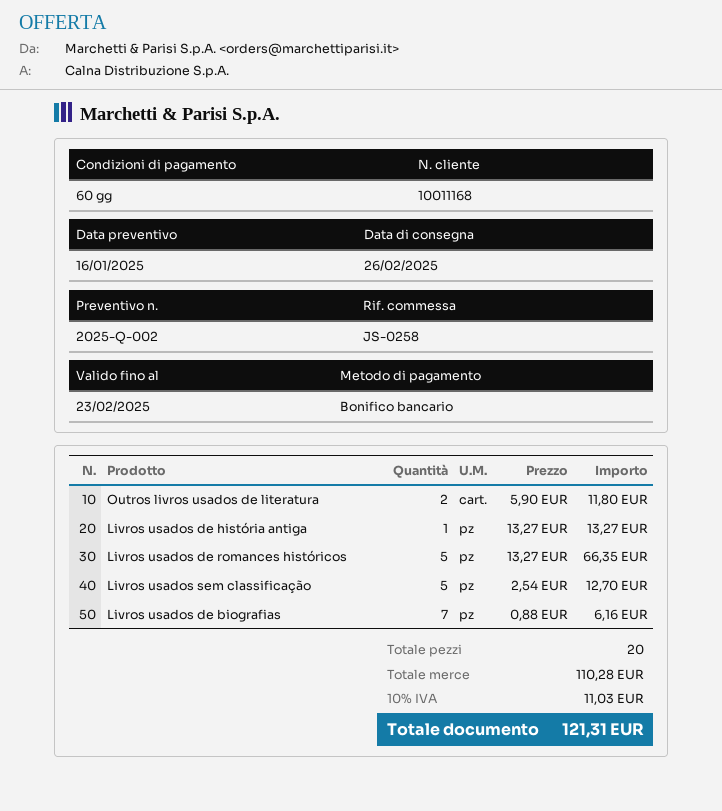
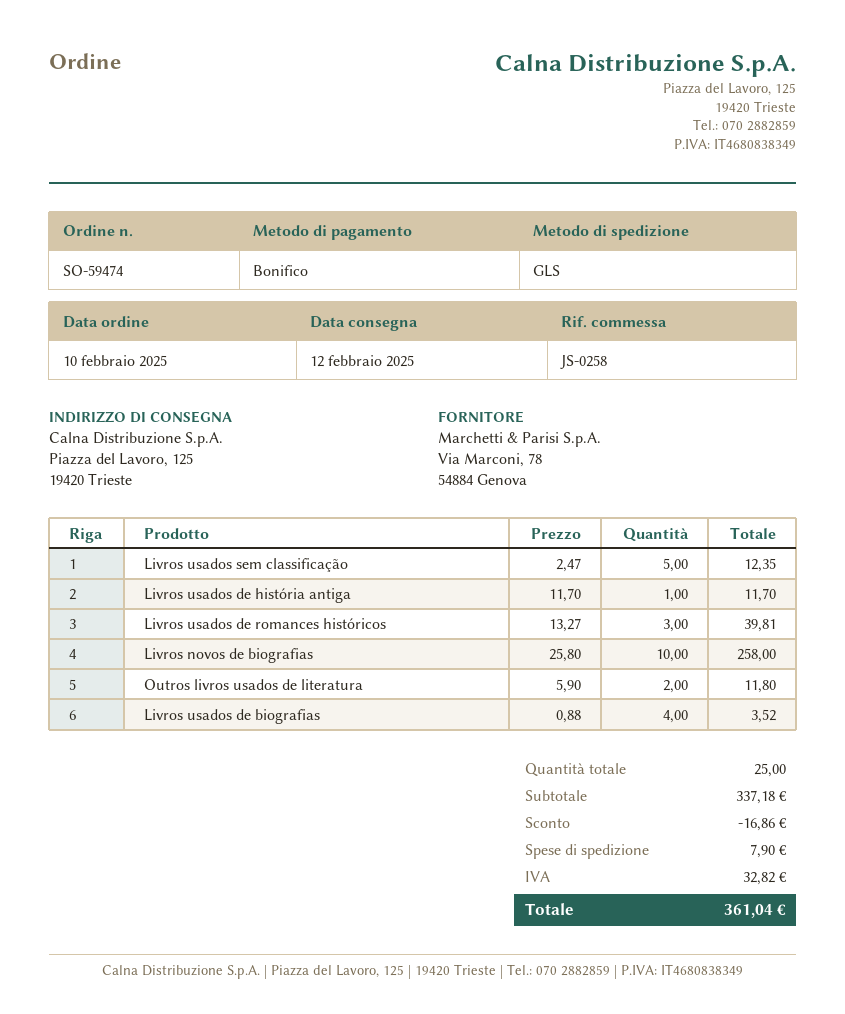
delivery date: 2025-02-26 -> 2025-02-12
Livros usados de história antiga: 1 x 13.27 = 13.27 -> 1 x 11.70 = 11.70
Livros usados de romances históricos: 5 x 13.27 = 66.35 -> 3 x 13.27 = 39.81
Livros usados sem classificação: 5 x 2.54 = 12.70 -> 5 x 2.47 = 12.35
Livros usados de biografias: 7 x 0.88 = 6.16 -> 4 x 0.88 = 3.52
Livros novos de biografias: none -> 10 x 25.80 = 258.00
total quantity: 20 -> 25
subtotal: 110.28 -> 337.18
discount: none -> 16.86
shipping: none -> 7.90
tax: 11.03 -> 32.82
total: 121.31 -> 361.04

